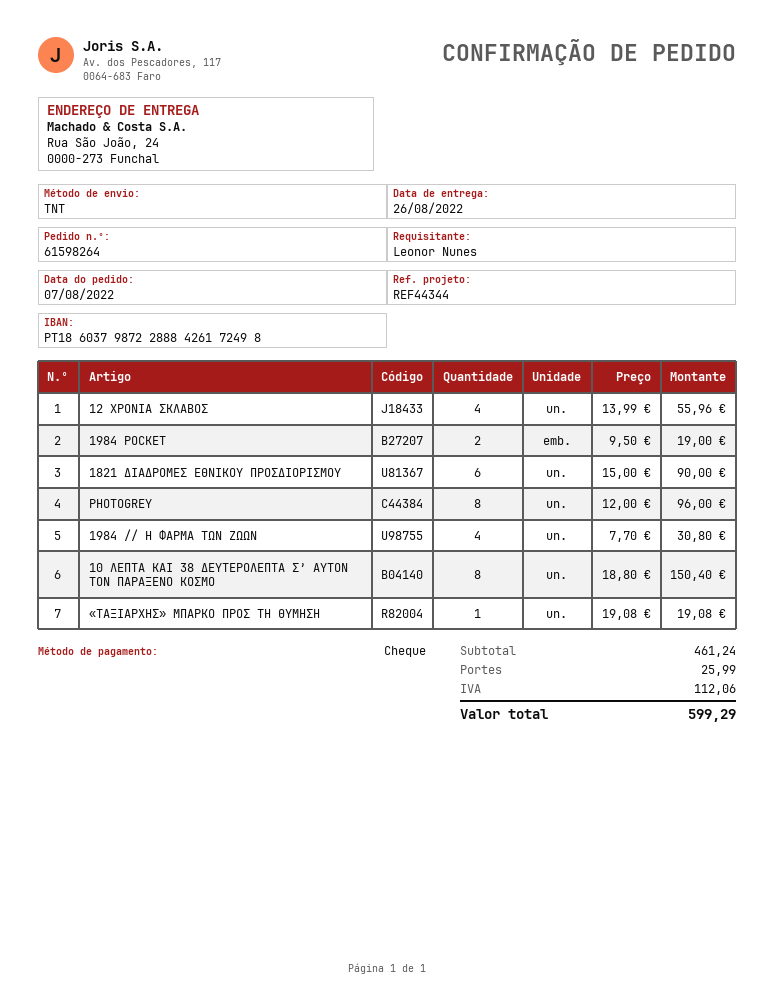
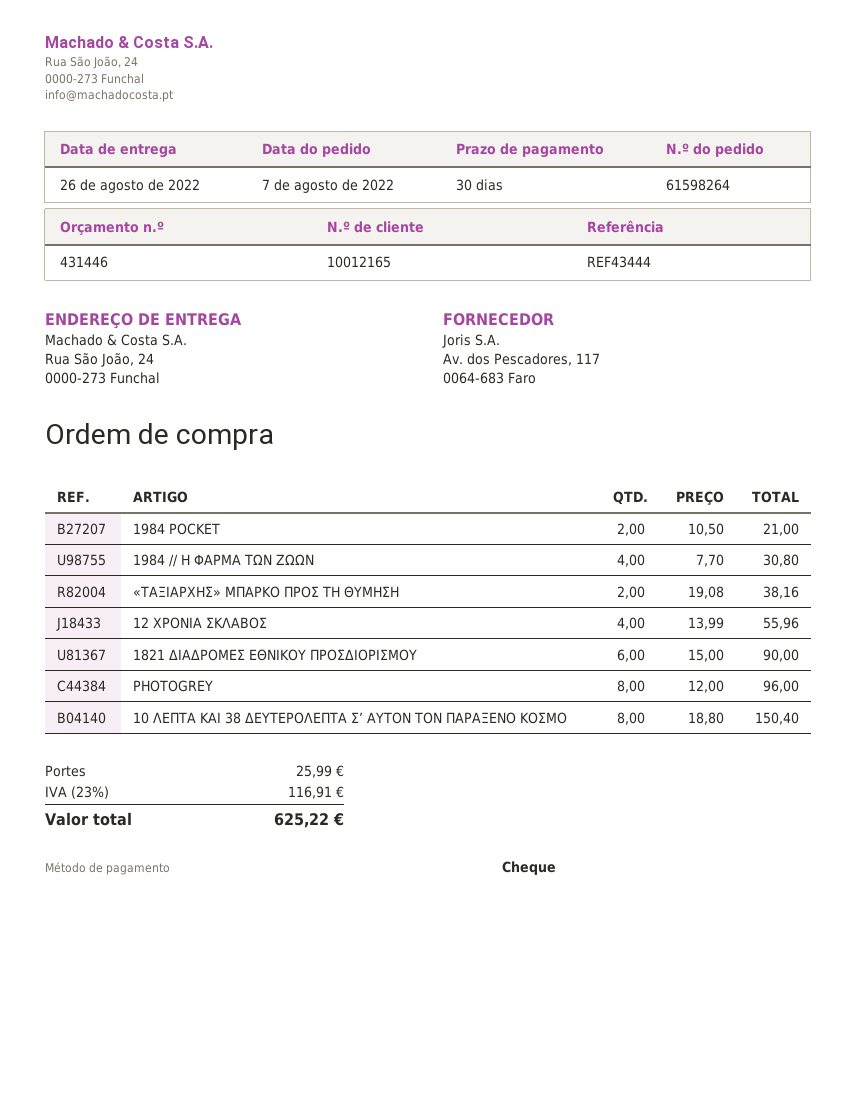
reference: REF44344 -> REF43444
1984 POCKET: 2 x 9.50 = 19.00 -> 2 x 10.50 = 21.00
«ΤΑΞΙΑΡΧΗΣ» ΜΠΑΡΚΟ ΠΡΟΣ ΤΗ ΘΥΜΗΣΗ: 1 x 19.08 = 19.08 -> 2 x 19.08 = 38.16
tax: 112.06 -> 116.91
total: 599.29 -> 625.22

